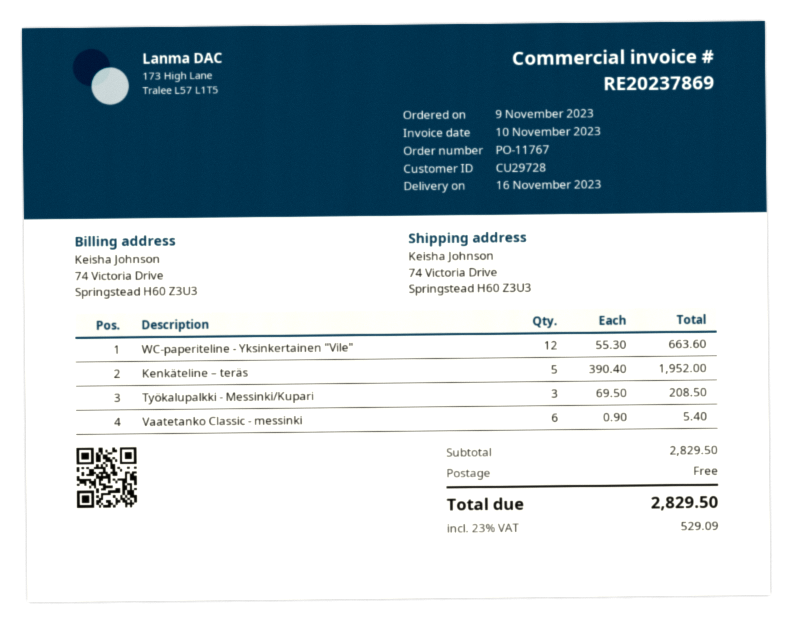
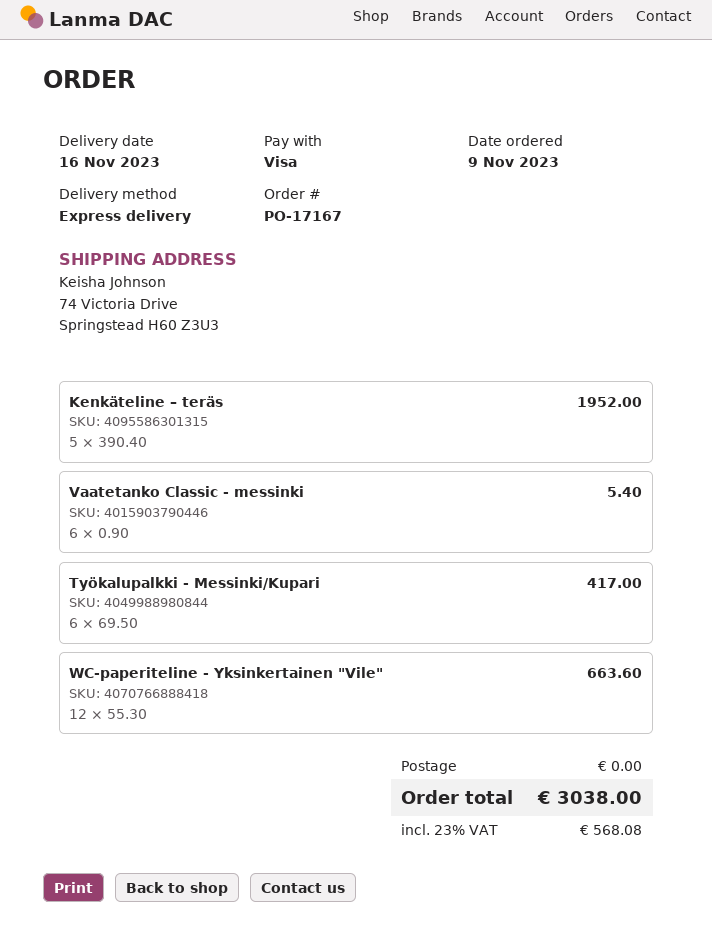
order number: PO-11767 -> PO-17167
Työkalupalkki - Messinki/Kupari: 3 x 69.50 = 208.50 -> 6 x 69.50 = 417.00
tax: 23% = 529.09 -> 23% = 568.08
total: 2829.50 -> 3038.00

